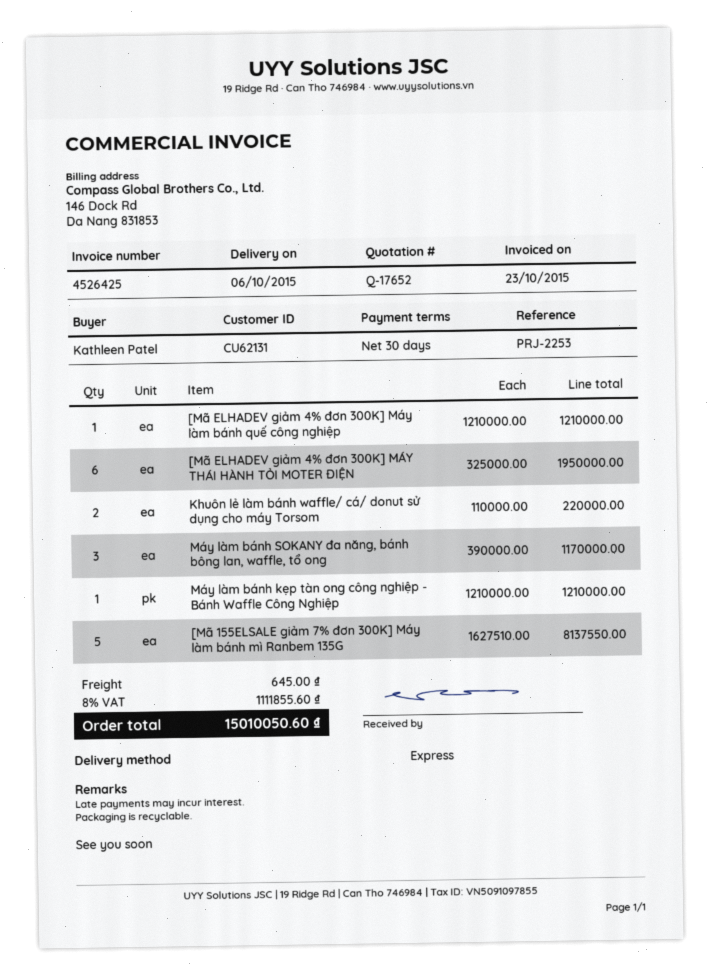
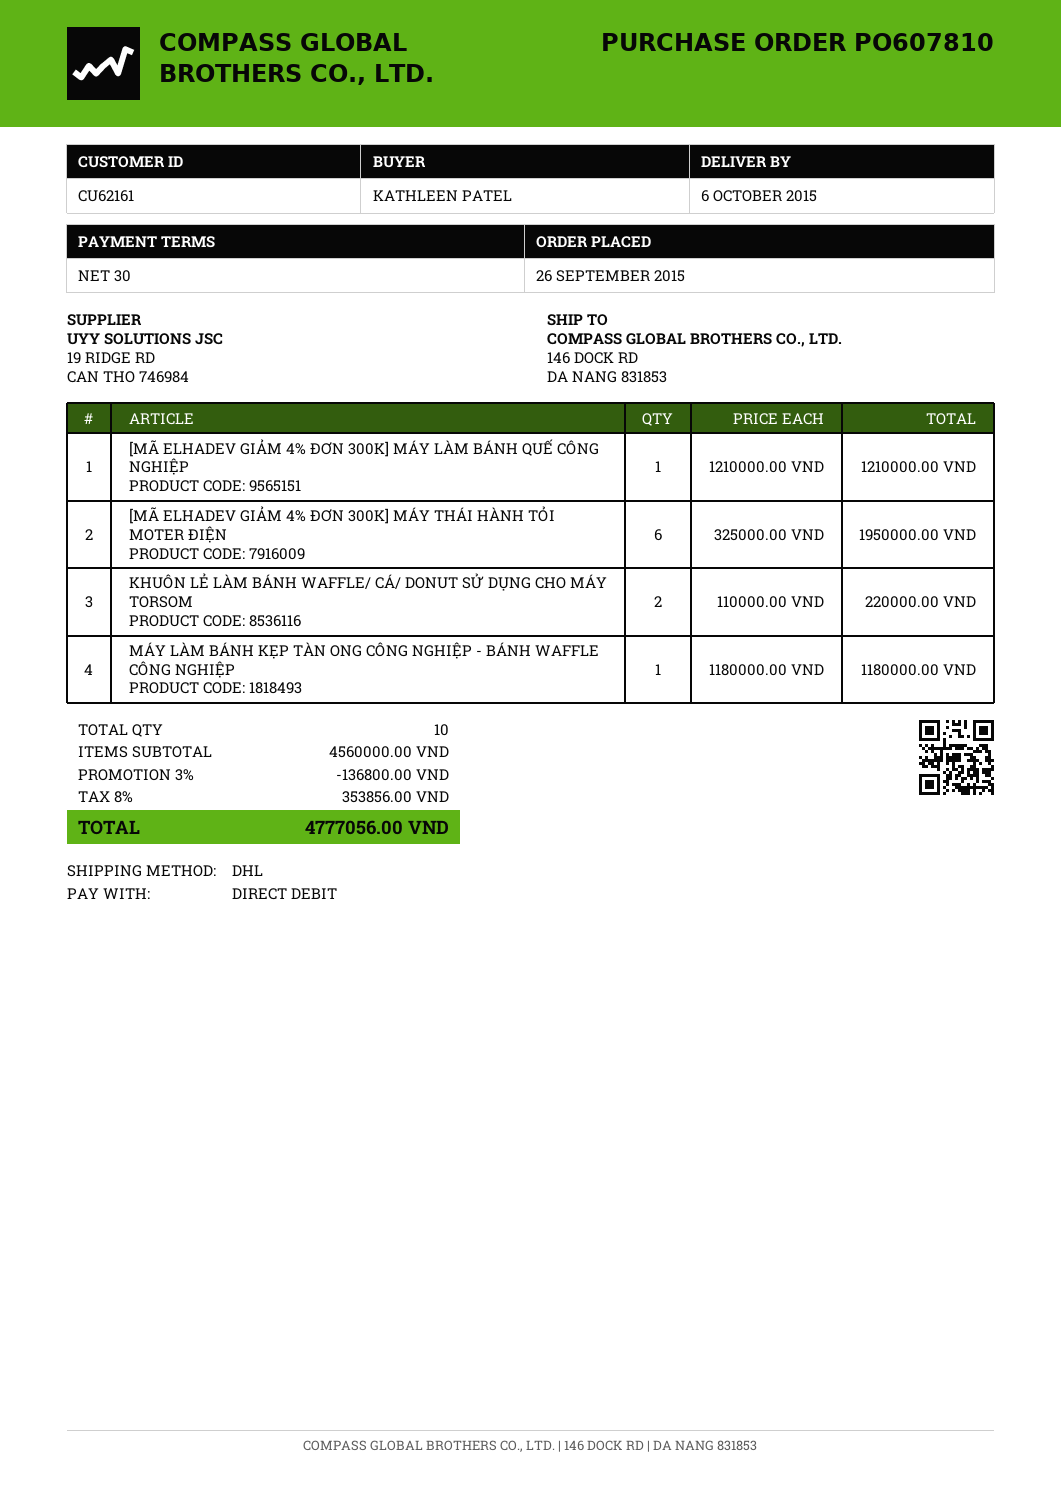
customer number: CU62131 -> CU62161
shipping method: express -> DHL
Máy làm bánh SOKANY đa năng, bánh bông lan, waffle, tổ ong: 3 x 390000.00 = 1170000.00 -> none
Máy làm bánh kẹp tàn ong công nghiệp - Bánh Waffle Công Nghiệp: 1 x 1210000.00 = 1210000.00 -> 1 x 1180000.00 = 1180000.00
[Mã 155ELSALE giảm 7% đơn 300K] Máy làm bánh mì Ranbem 135G: 5 x 1627510.00 = 8137550.00 -> none
discount: none -> 3% = 136800.00
shipping: 645.00 -> none
tax: 8% = 1111855.60 -> 8% = 353856.00
total: 15010050.60 -> 4777056.00

